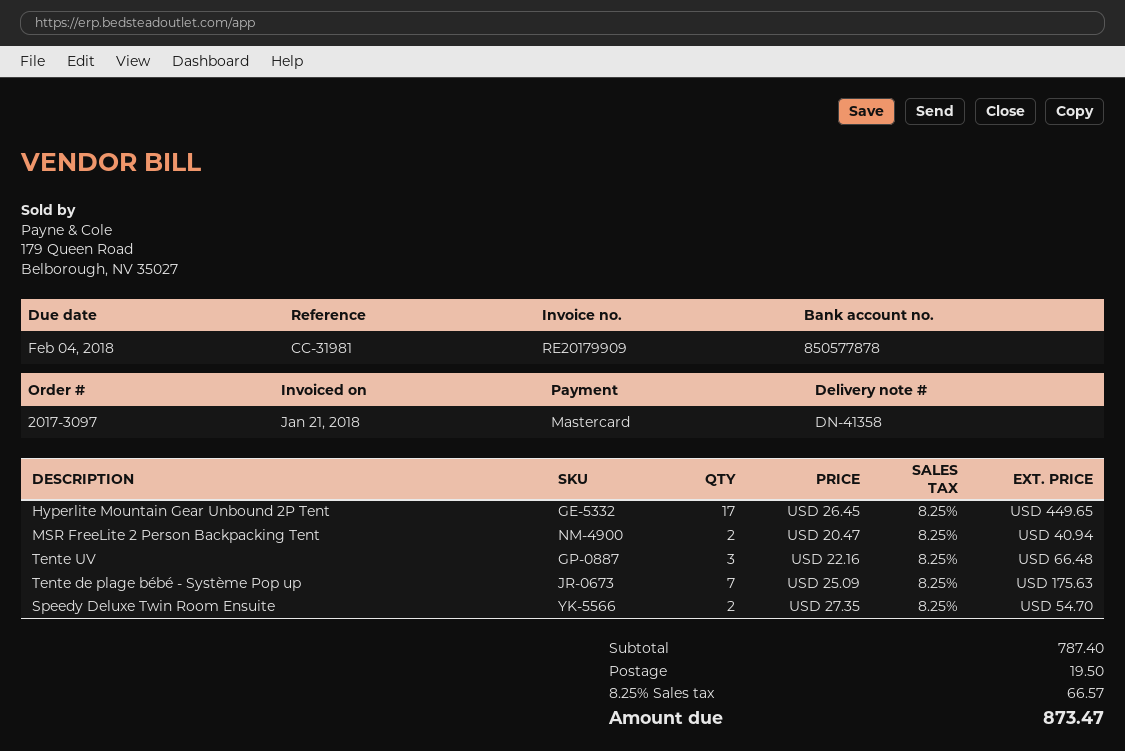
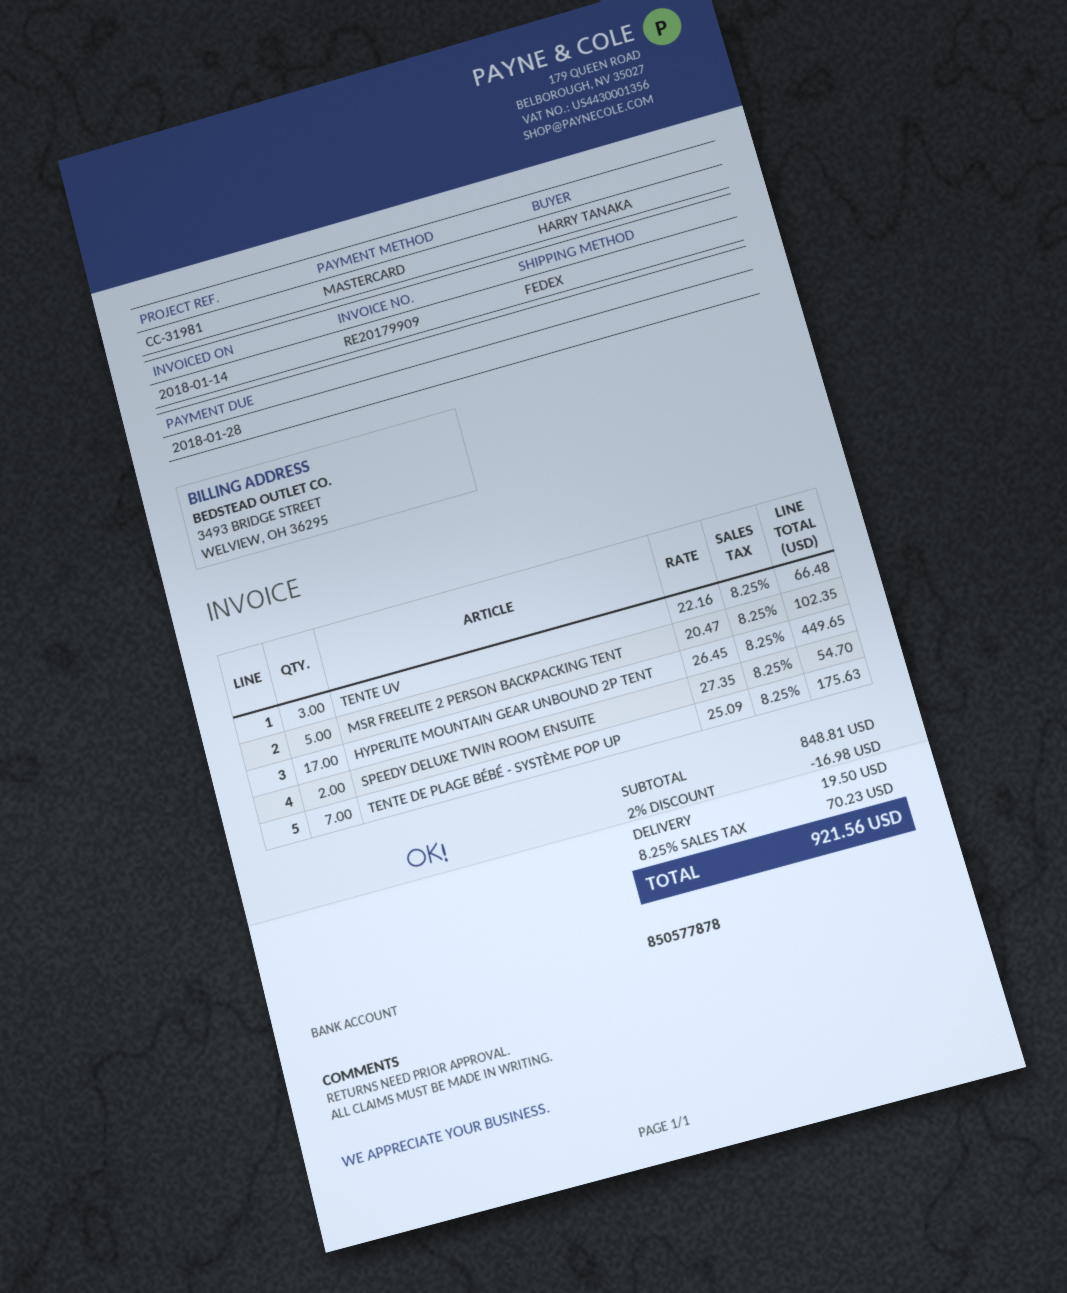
invoice date: 2018-01-21 -> 2018-01-14
due date: 2018-02-04 -> 2018-01-28
MSR FreeLite 2 Person Backpacking Tent: 2 x 20.47 = 40.94 -> 5 x 20.47 = 102.35
subtotal: 787.40 -> 848.81
discount: none -> 2% = 16.98
tax: 8.25% = 66.57 -> 8.25% = 70.23
total: 873.47 -> 921.56

